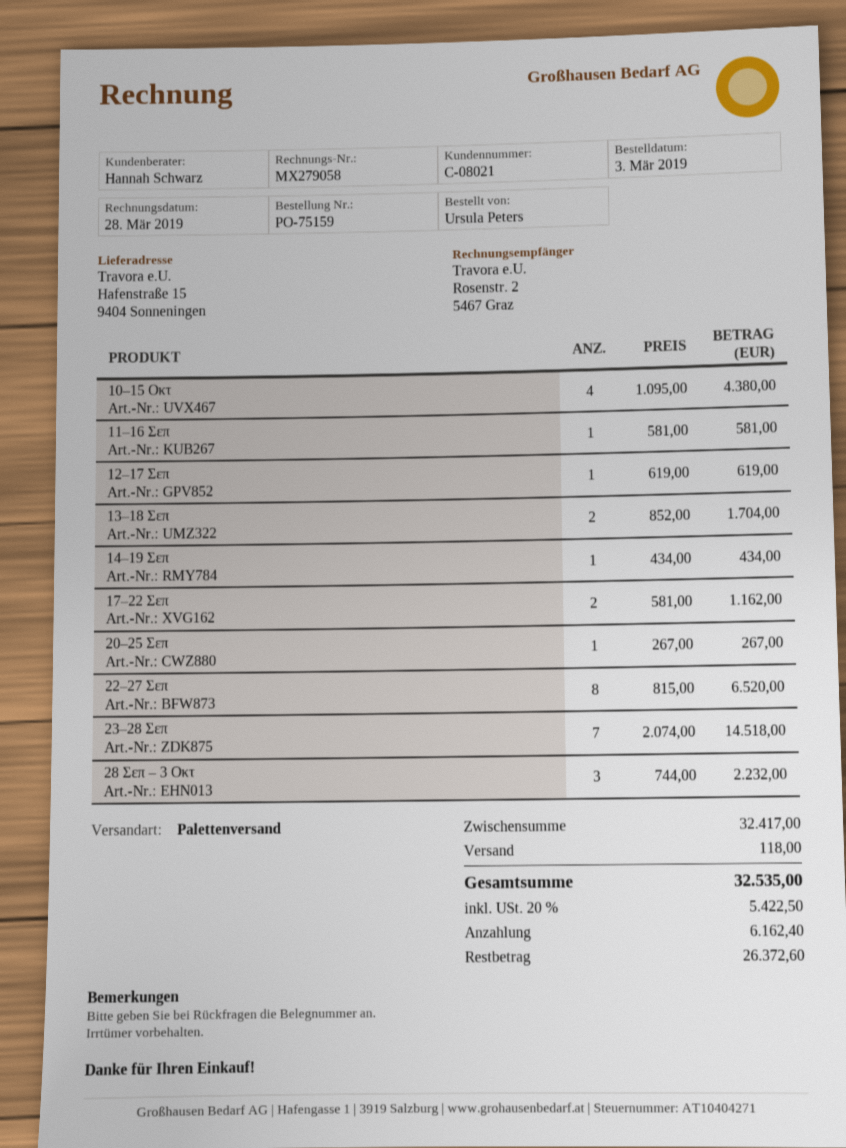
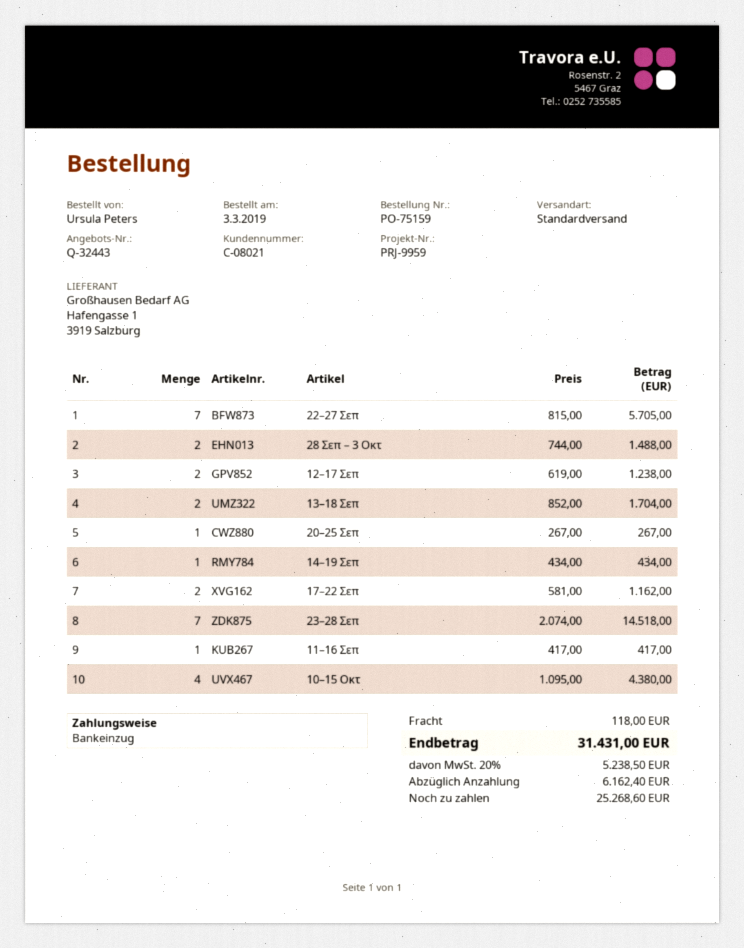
shipping method: pallet freight -> standard
11–16 Σεπ: 1 x 581.00 = 581.00 -> 1 x 417.00 = 417.00
12–17 Σεπ: 1 x 619.00 = 619.00 -> 2 x 619.00 = 1238.00
22–27 Σεπ: 8 x 815.00 = 6520.00 -> 7 x 815.00 = 5705.00
28 Σεπ – 3 Οκτ: 3 x 744.00 = 2232.00 -> 2 x 744.00 = 1488.00
tax: 20% = 5422.50 -> 20% = 5238.50
total: 32535.00 -> 31431.00
balance: 26372.60 -> 25268.60

